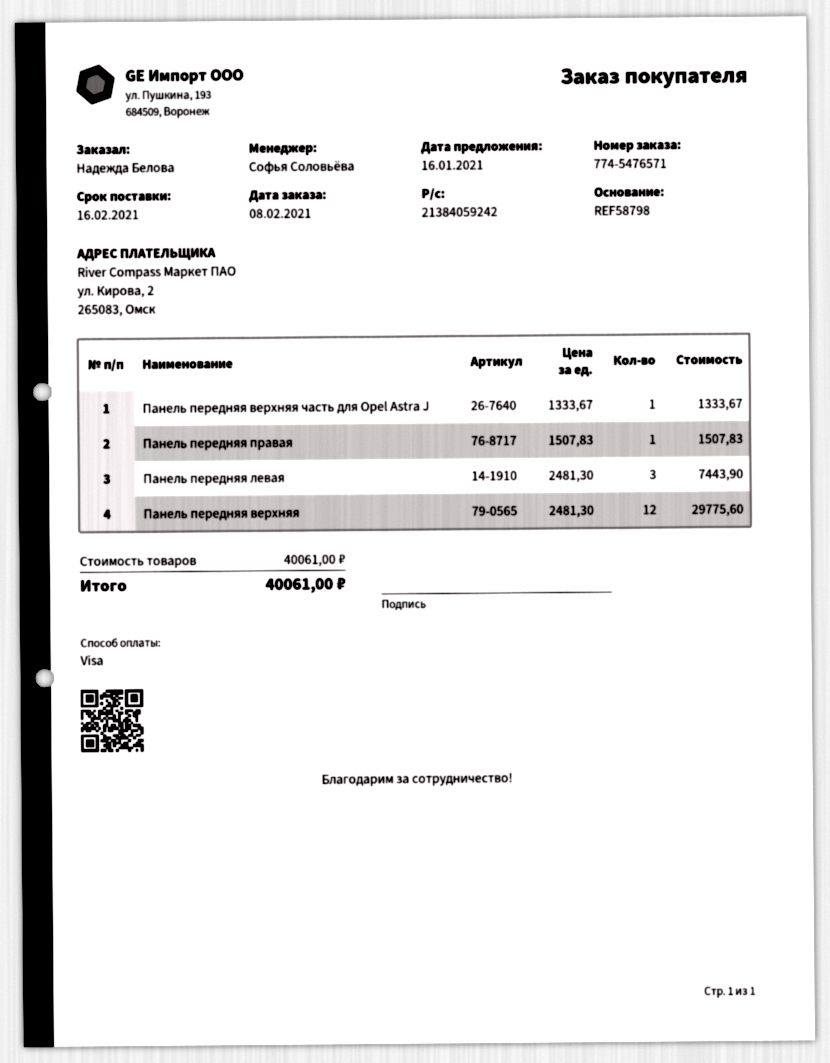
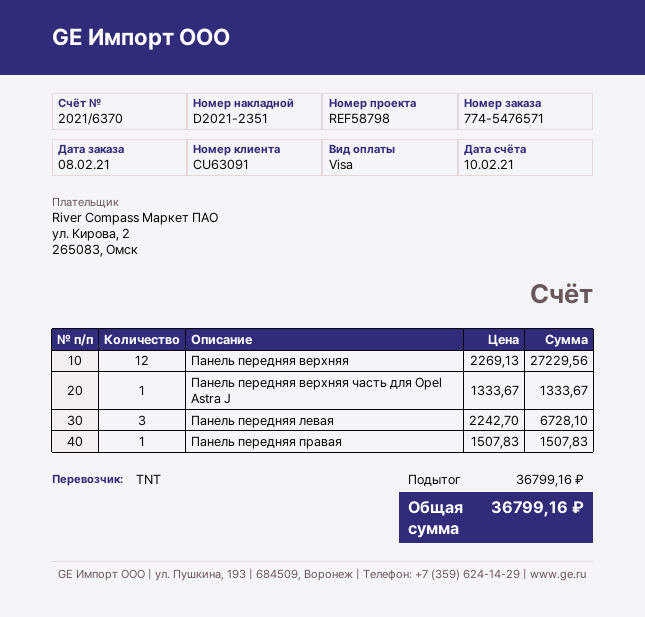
Панель передняя левая: 3 x 2481.30 = 7443.90 -> 3 x 2242.70 = 6728.10
Панель передняя верхняя: 12 x 2481.30 = 29775.60 -> 12 x 2269.13 = 27229.56
subtotal: 40061.00 -> 36799.16
total: 40061.00 -> 36799.16

